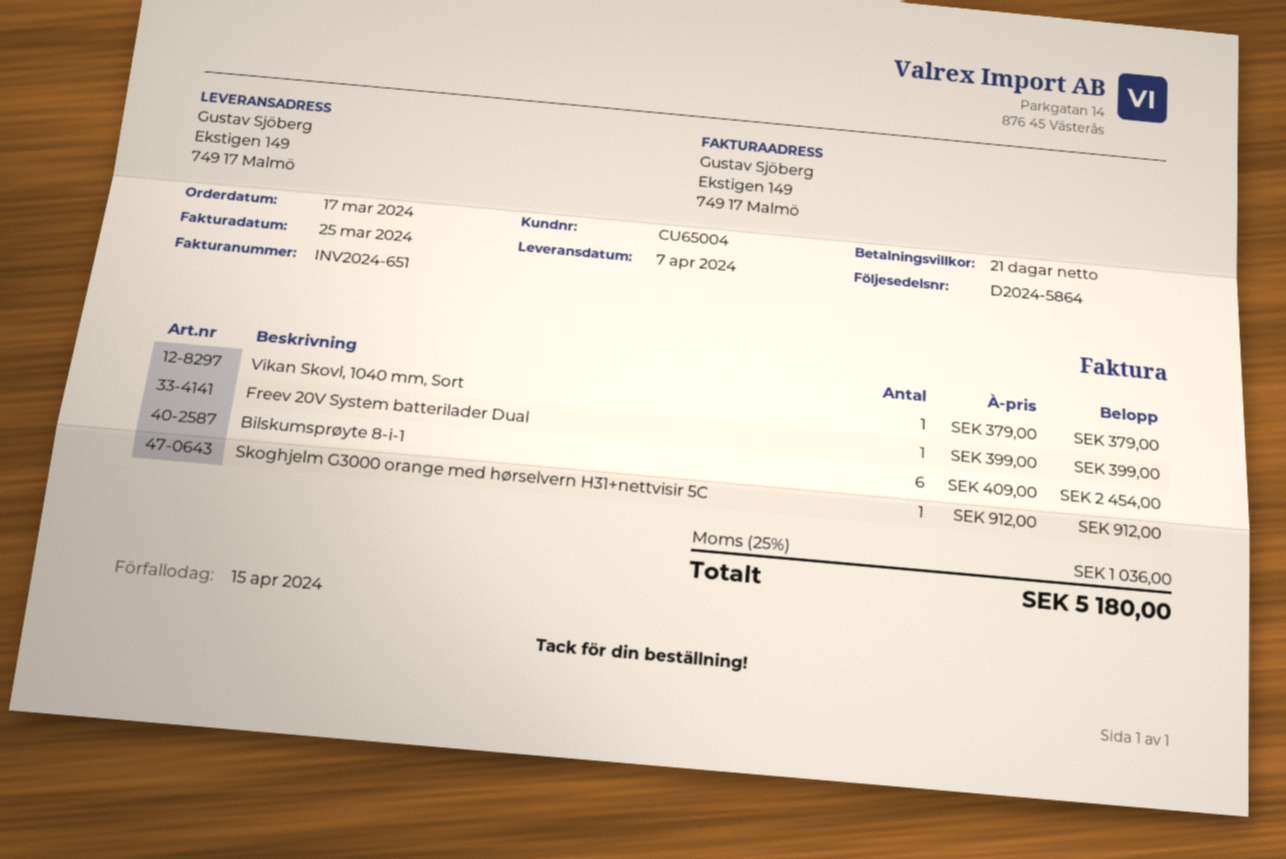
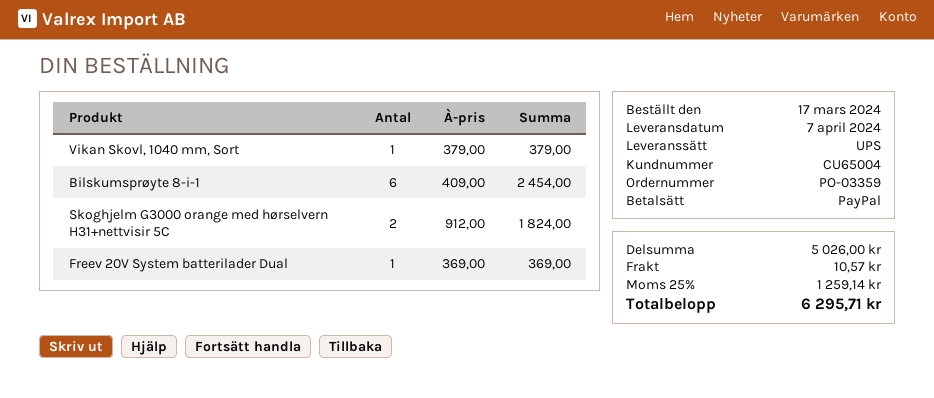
Freev 20V System batterilader Dual: 1 x 399.00 = 399.00 -> 1 x 369.00 = 369.00
Skoghjelm G3000 orange med hørselvern H31+nettvisir 5C: 1 x 912.00 = 912.00 -> 2 x 912.00 = 1824.00
shipping: none -> 10.57
tax: 25% = 1036.00 -> 25% = 1259.14
total: 5180.00 -> 6295.71

